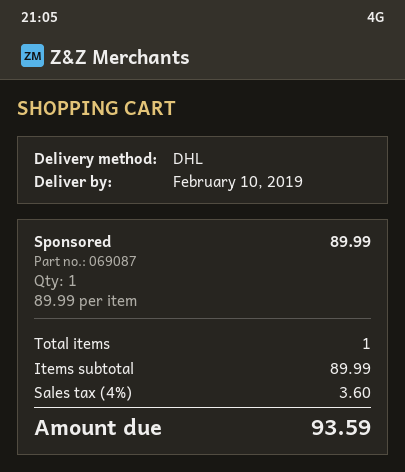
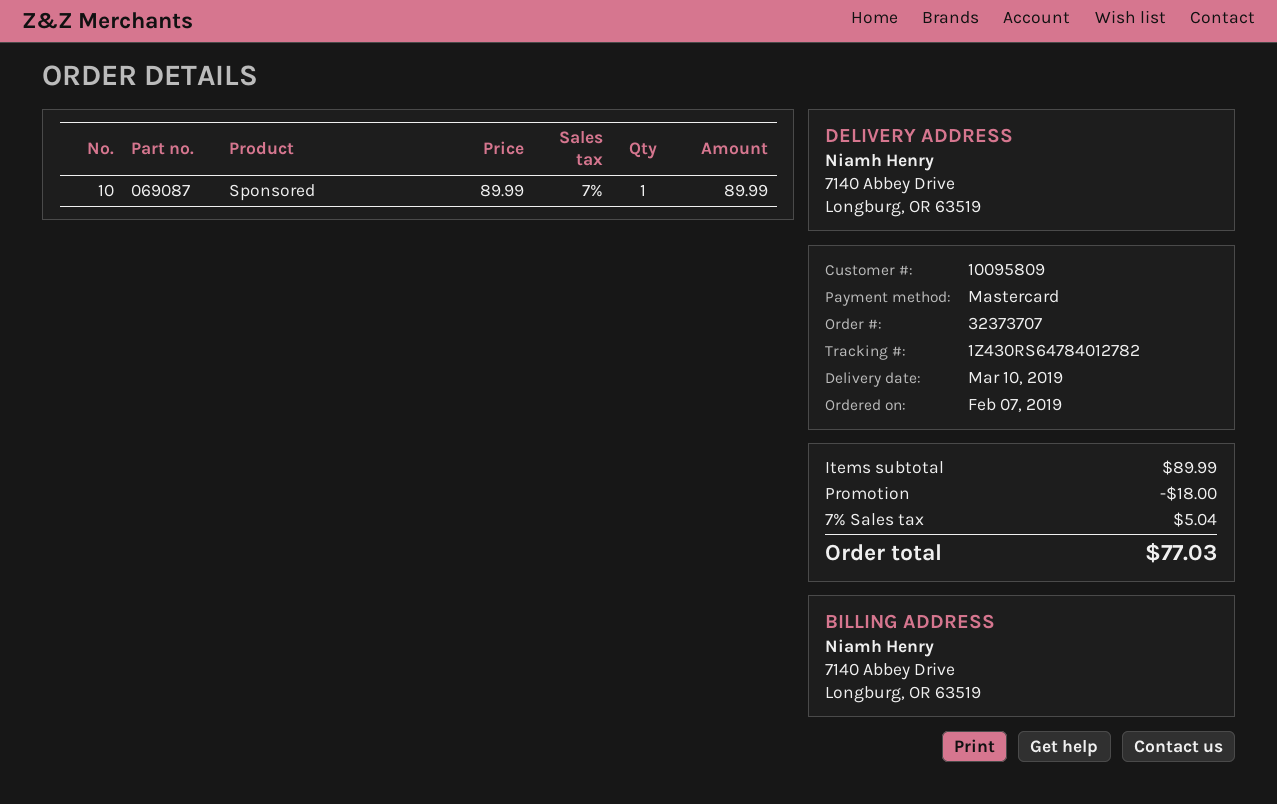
delivery date: 2019-02-10 -> 2019-03-10
discount: none -> 18.00
tax: 4% = 3.60 -> 7% = 5.04
total: 93.59 -> 77.03

